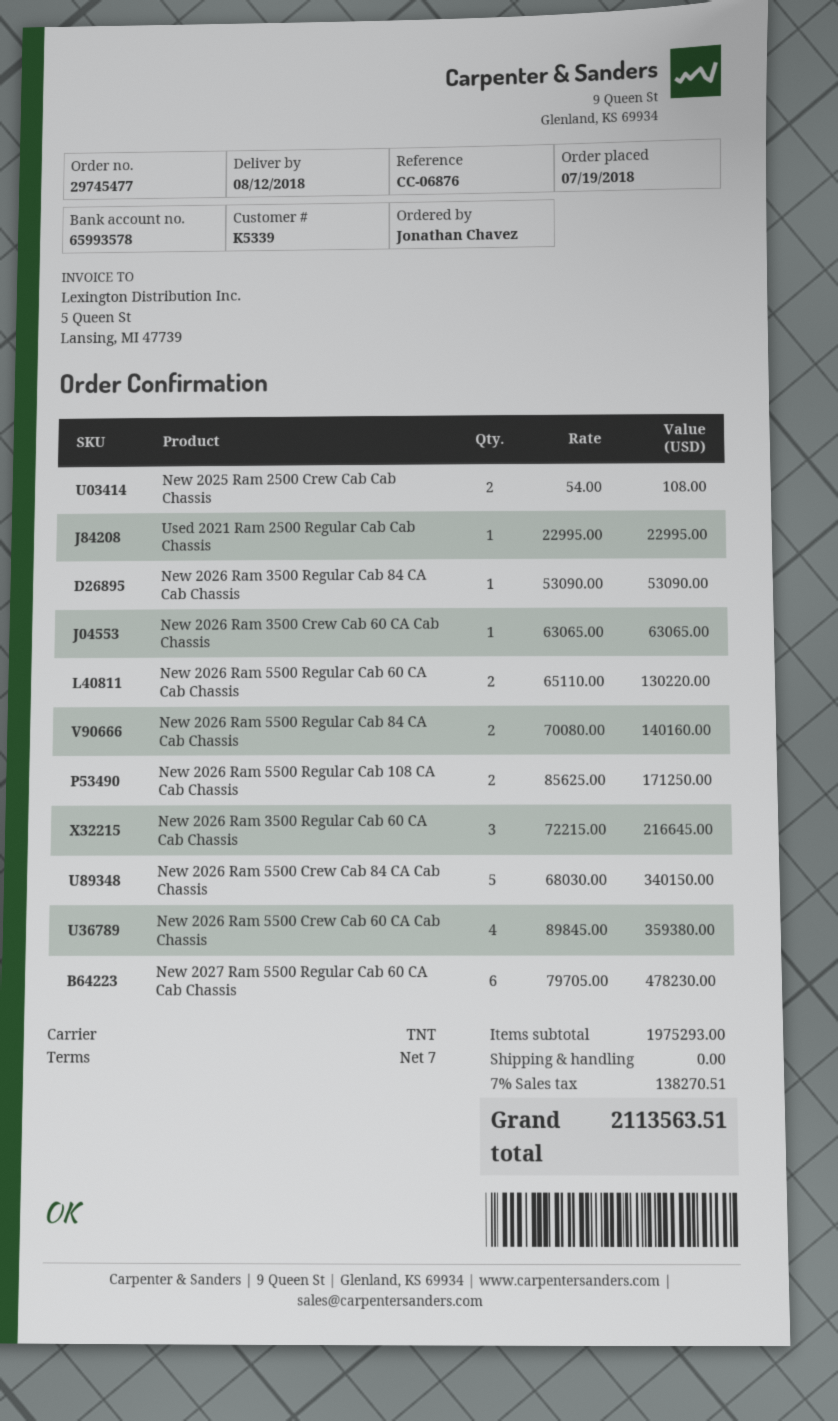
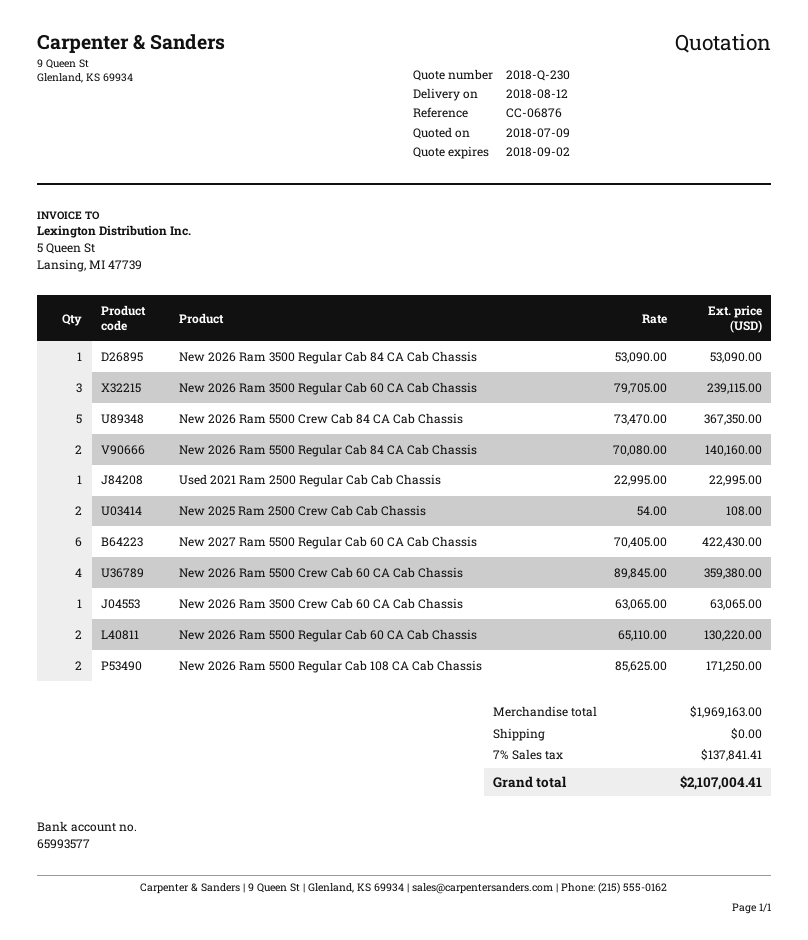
bank account: 65993578 -> 65993577
New 2026 Ram 3500 Regular Cab 60 CA Cab Chassis: 3 x 72215.00 = 216645.00 -> 3 x 79705.00 = 239115.00
New 2026 Ram 5500 Crew Cab 84 CA Cab Chassis: 5 x 68030.00 = 340150.00 -> 5 x 73470.00 = 367350.00
New 2027 Ram 5500 Regular Cab 60 CA Cab Chassis: 6 x 79705.00 = 478230.00 -> 6 x 70405.00 = 422430.00
subtotal: 1975293.00 -> 1969163.00
tax: 7% = 138270.51 -> 7% = 137841.41
total: 2113563.51 -> 2107004.41

